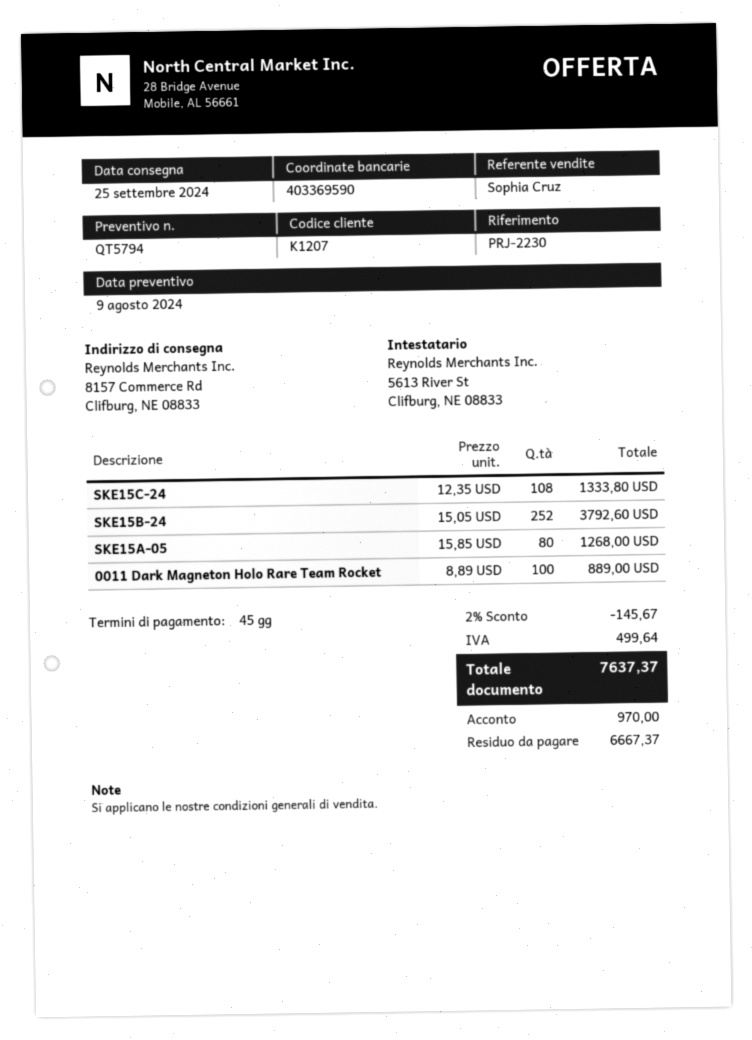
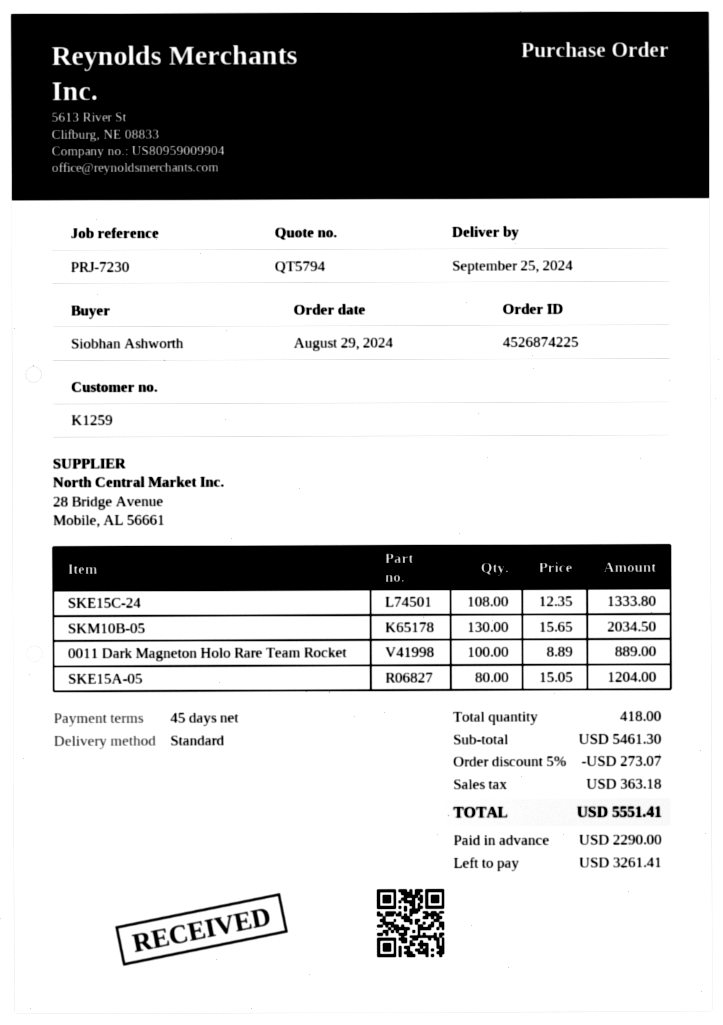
customer number: K1207 -> K1259
reference: PRJ-2230 -> PRJ-7230
SKE15B-24: 252 x 15.05 = 3792.60 -> none
SKE15A-05: 80 x 15.85 = 1268.00 -> 80 x 15.05 = 1204.00
SKM10B-05: none -> 130 x 15.65 = 2034.50
discount: 2% = 145.67 -> 5% = 273.07
tax: 499.64 -> 363.18
total: 7637.37 -> 5551.41
deposit: 970.00 -> 2290.00
balance: 6667.37 -> 3261.41

